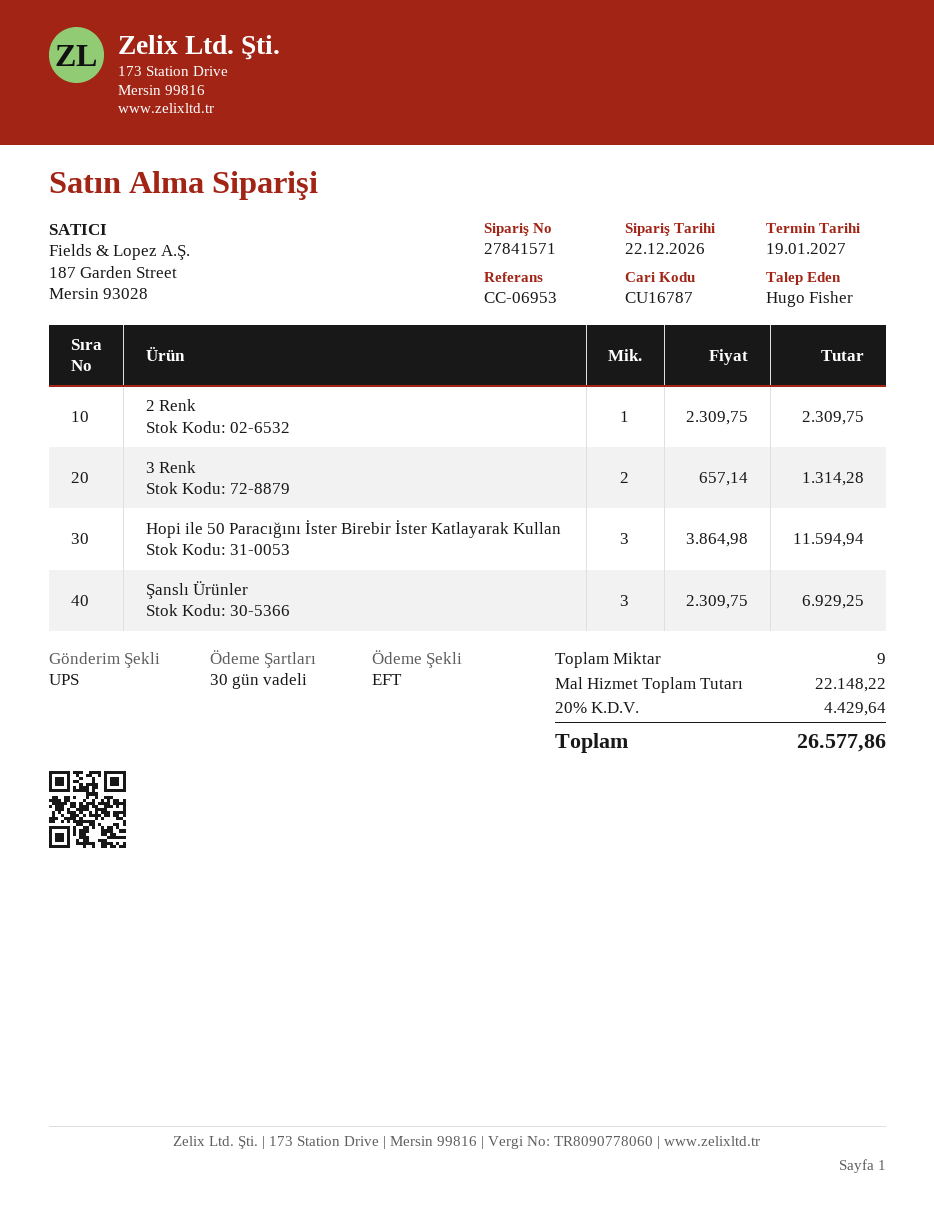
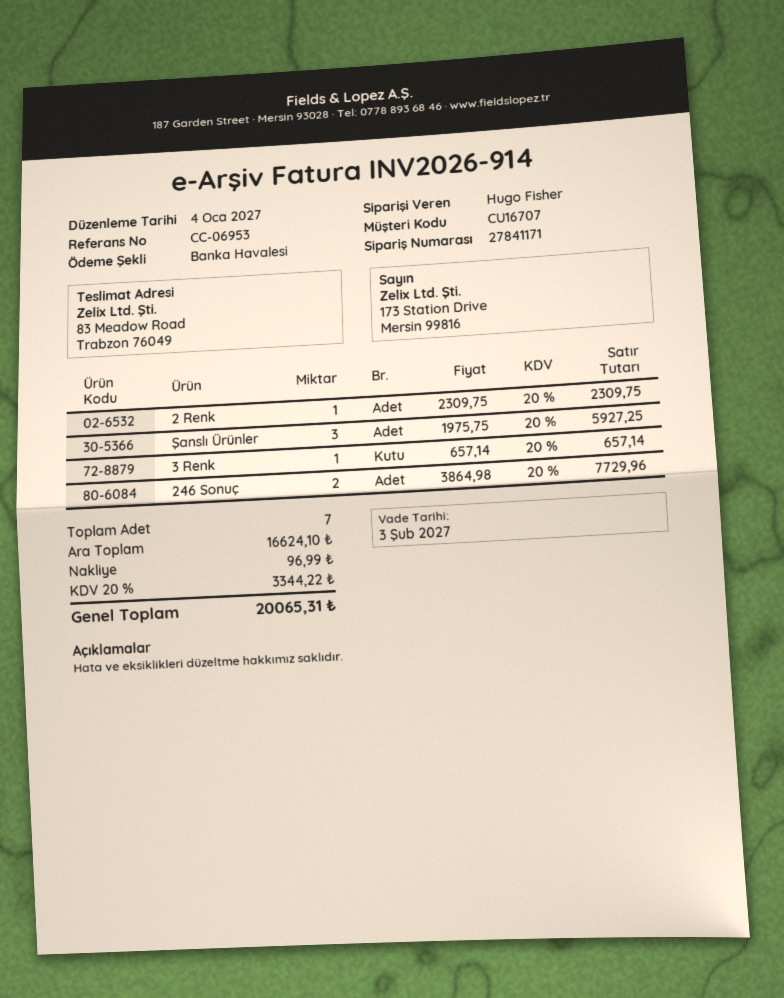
order number: 27841571 -> 27841171
customer number: CU16787 -> CU16707
3 Renk: 2 x 657.14 = 1314.28 -> 1 x 657.14 = 657.14
Hopi ile 50 Paracığını İster Birebir İster Katlayarak Kullan: 3 x 3864.98 = 11594.94 -> none
Şanslı Ürünler: 3 x 2309.75 = 6929.25 -> 3 x 1975.75 = 5927.25
246 Sonuç: none -> 2 x 3864.98 = 7729.96
total quantity: 9 -> 7
subtotal: 22148.22 -> 16624.10
shipping: none -> 96.99
tax: 20% = 4429.64 -> 20% = 3344.22
total: 26577.86 -> 20065.31

